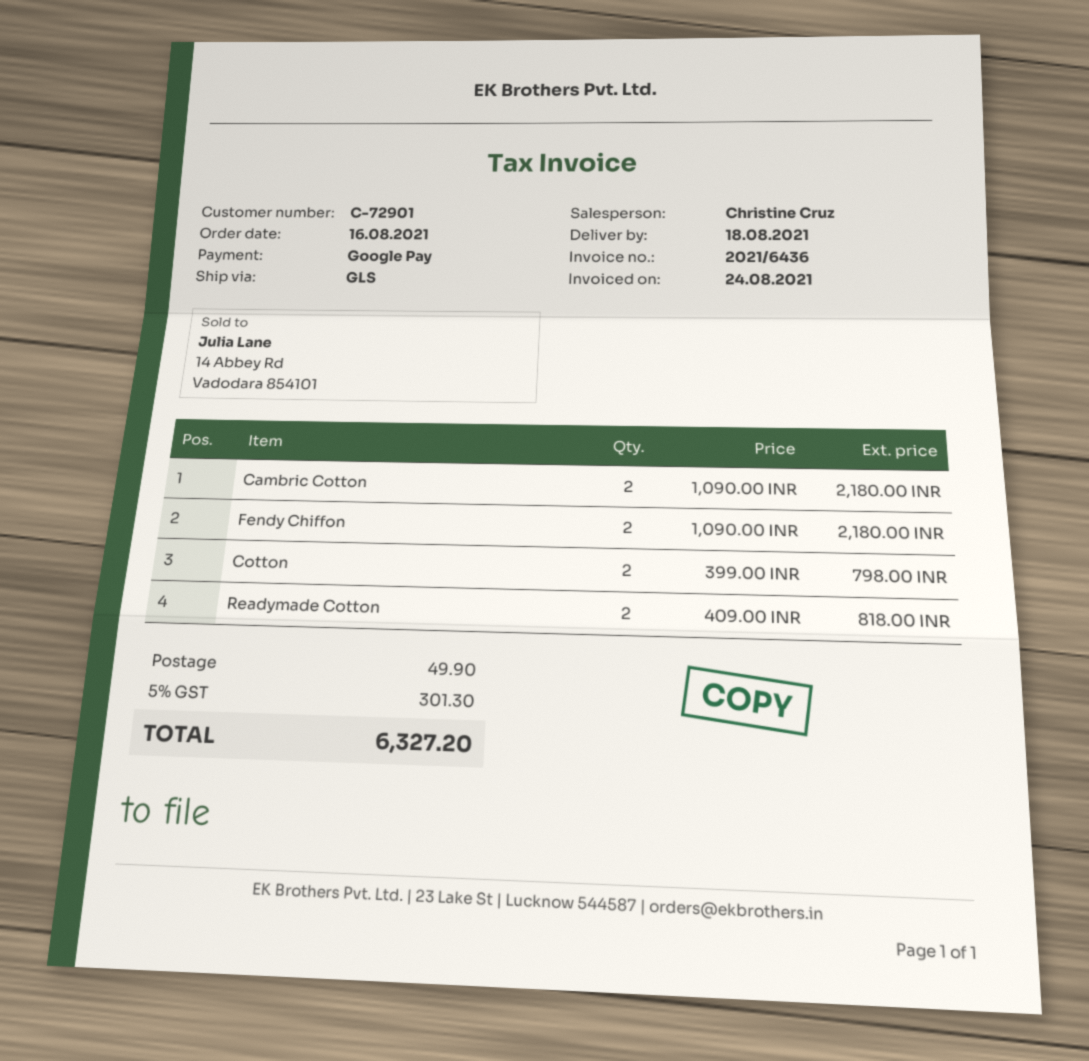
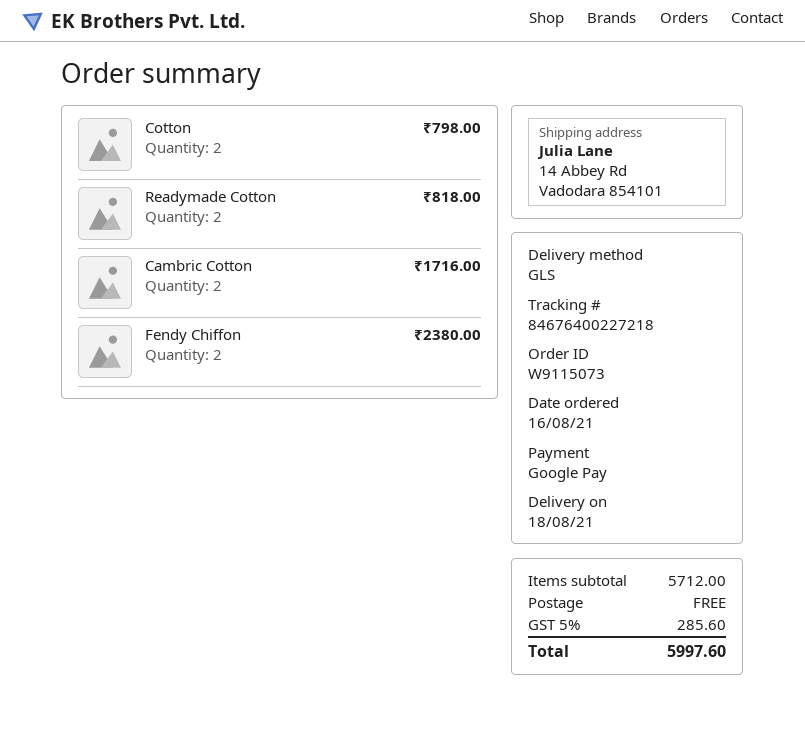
Cambric Cotton: 2 for 2180.00 -> 2 for 1716.00
Fendy Chiffon: 2 for 2180.00 -> 2 for 2380.00
shipping: 49.90 -> 0.00
tax: 5% = 301.30 -> 5% = 285.60
total: 6327.20 -> 5997.60

